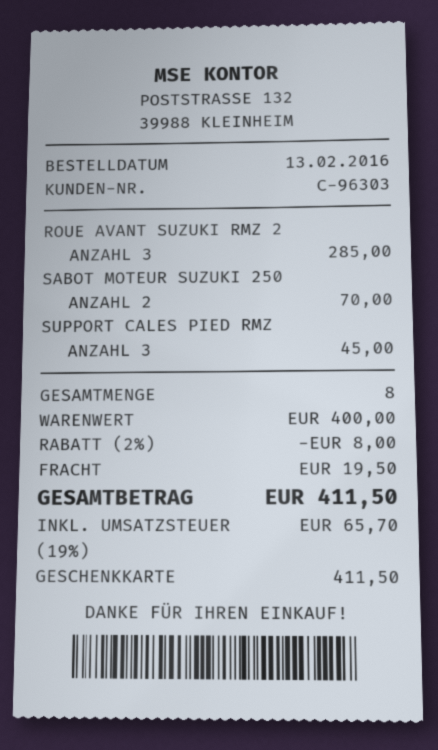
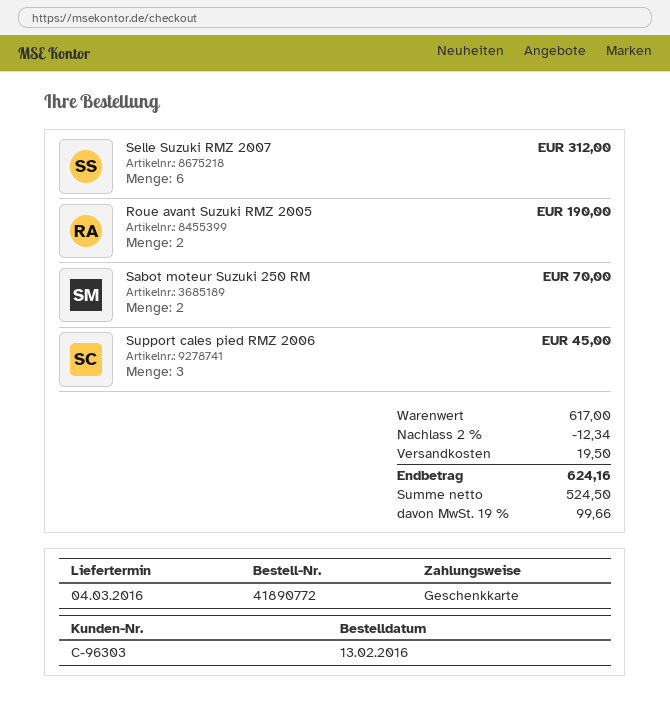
ROUE AVANT SUZUKI RMZ 2: 3 for 285.00 -> 2 for 190.00
Selle Suzuki RMZ 2007: none -> 6 for 312.00
subtotal: 400.00 -> 617.00
discount: 2% = 8.00 -> 2% = 12.34
tax: 19% = 65.70 -> 19% = 99.66
total: 411.50 -> 624.16

